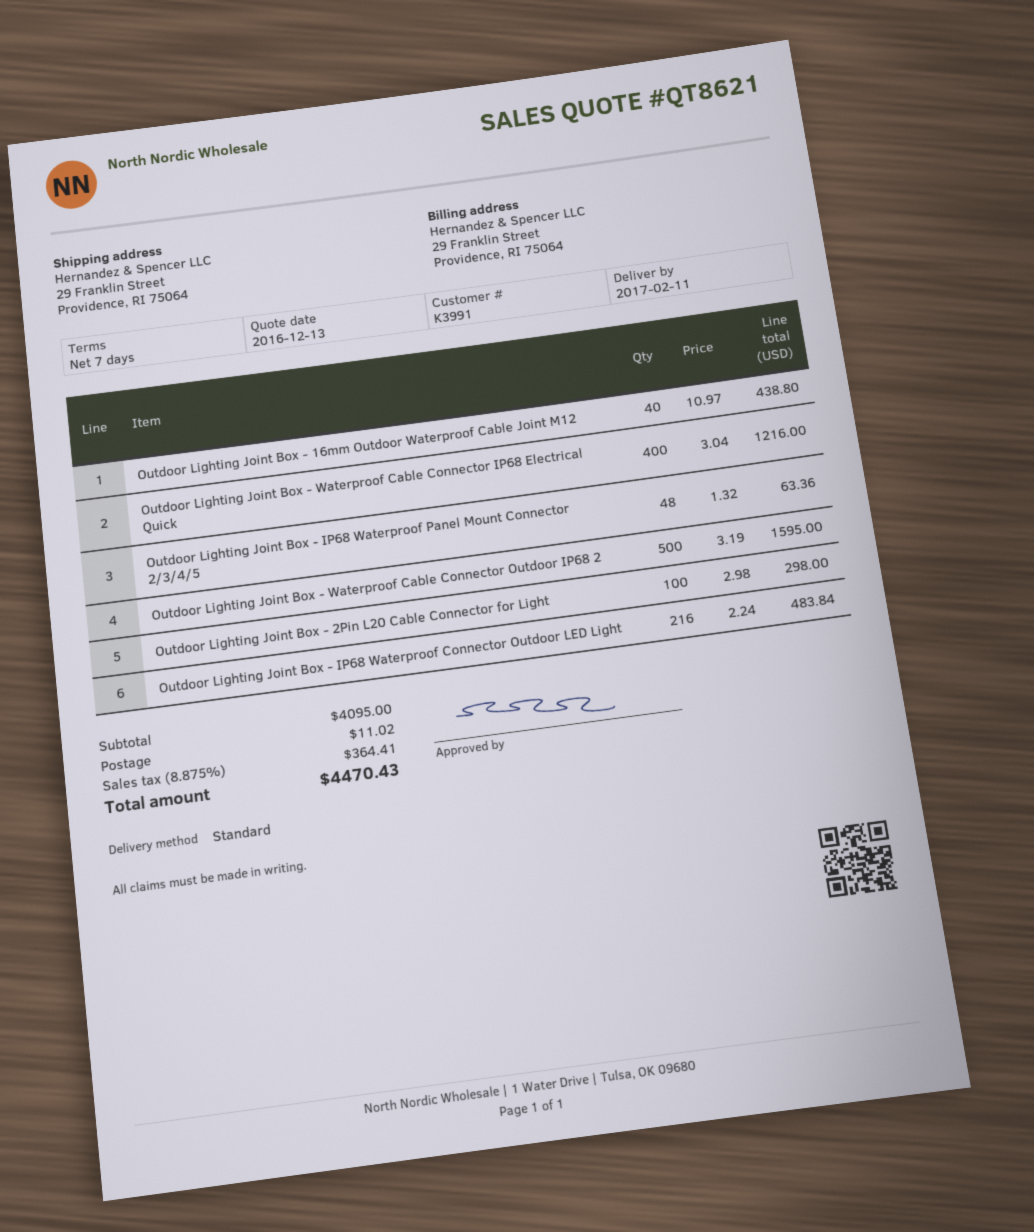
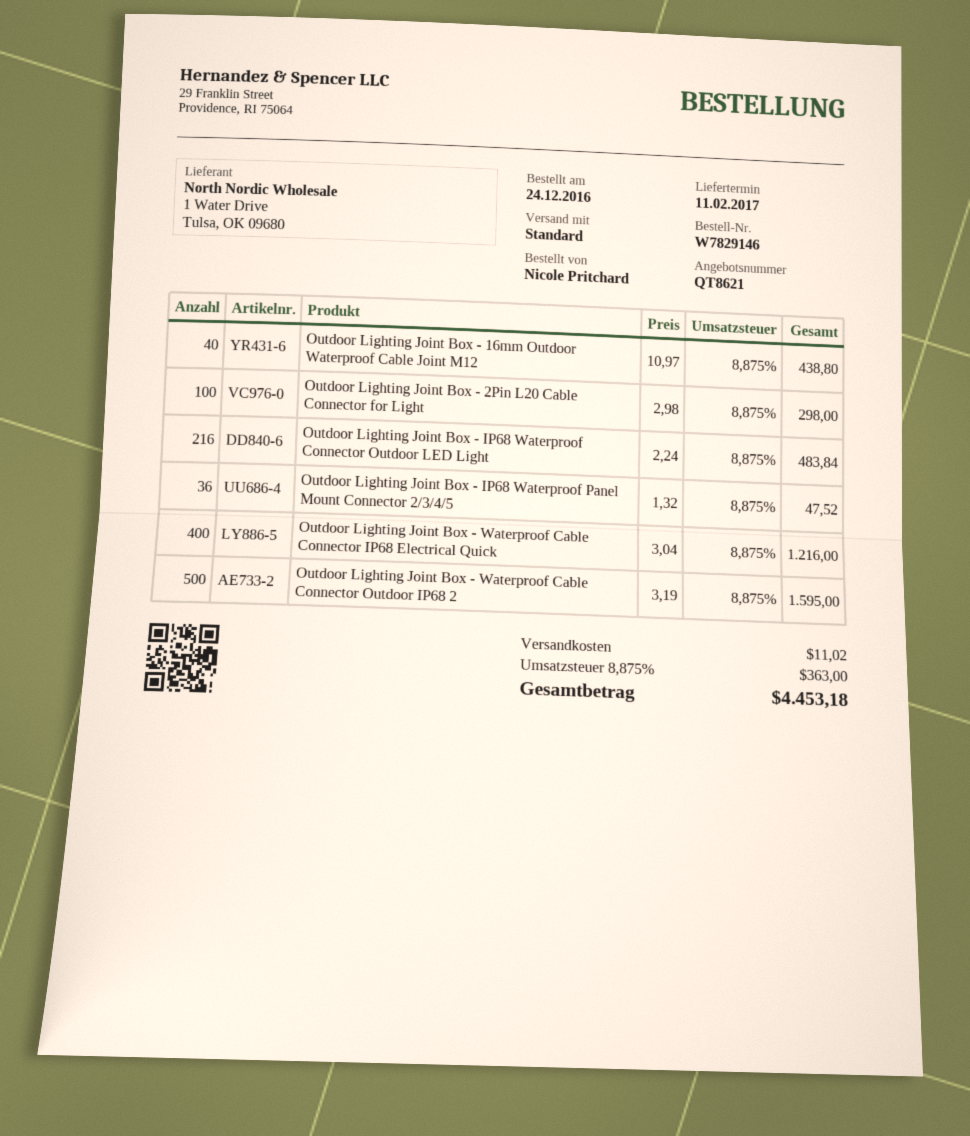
Outdoor Lighting Joint Box - IP68 Waterproof Panel Mount Connector 2/3/4/5: 48 x 1.32 = 63.36 -> 36 x 1.32 = 47.52
tax: 8.875% = 364.41 -> 8.875% = 363.00
total: 4470.43 -> 4453.18

